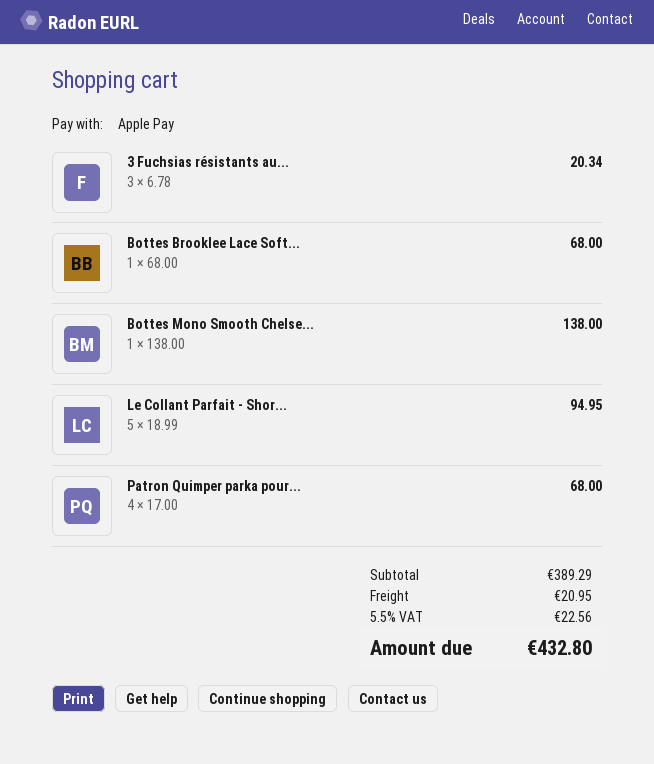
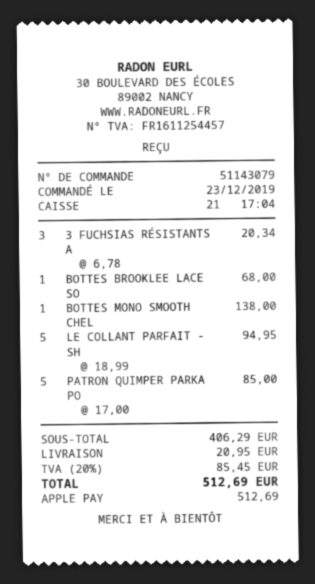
Patron Quimper parka pour...: 4 x 17.00 = 68.00 -> 5 x 17.00 = 85.00
subtotal: 389.29 -> 406.29
tax: 5.5% = 22.56 -> 20% = 85.45
total: 432.80 -> 512.69

